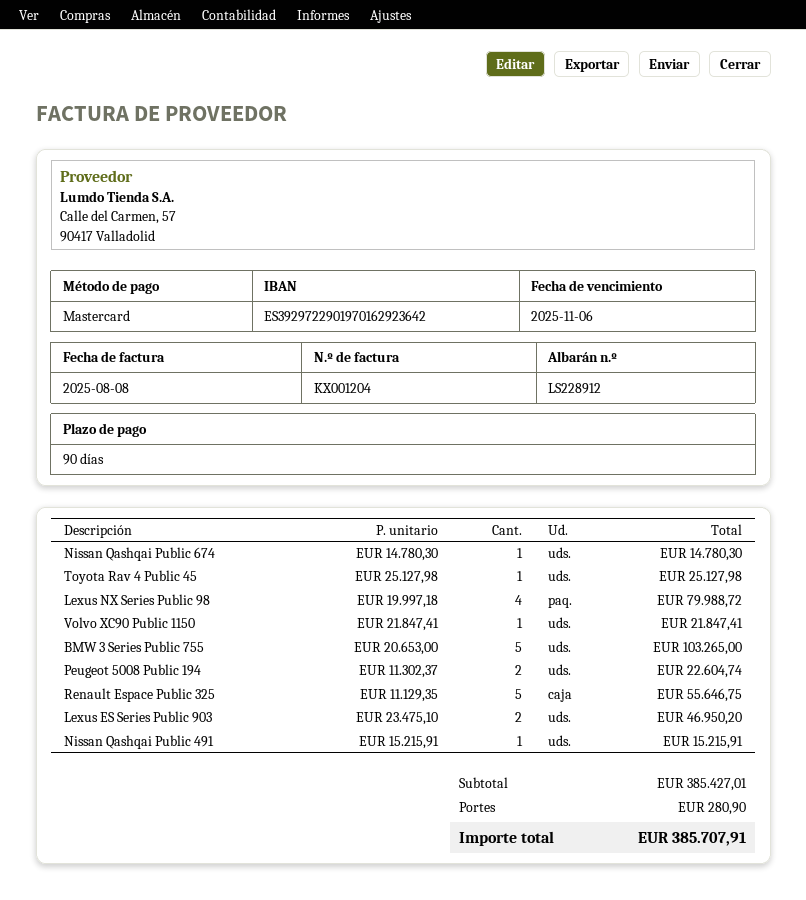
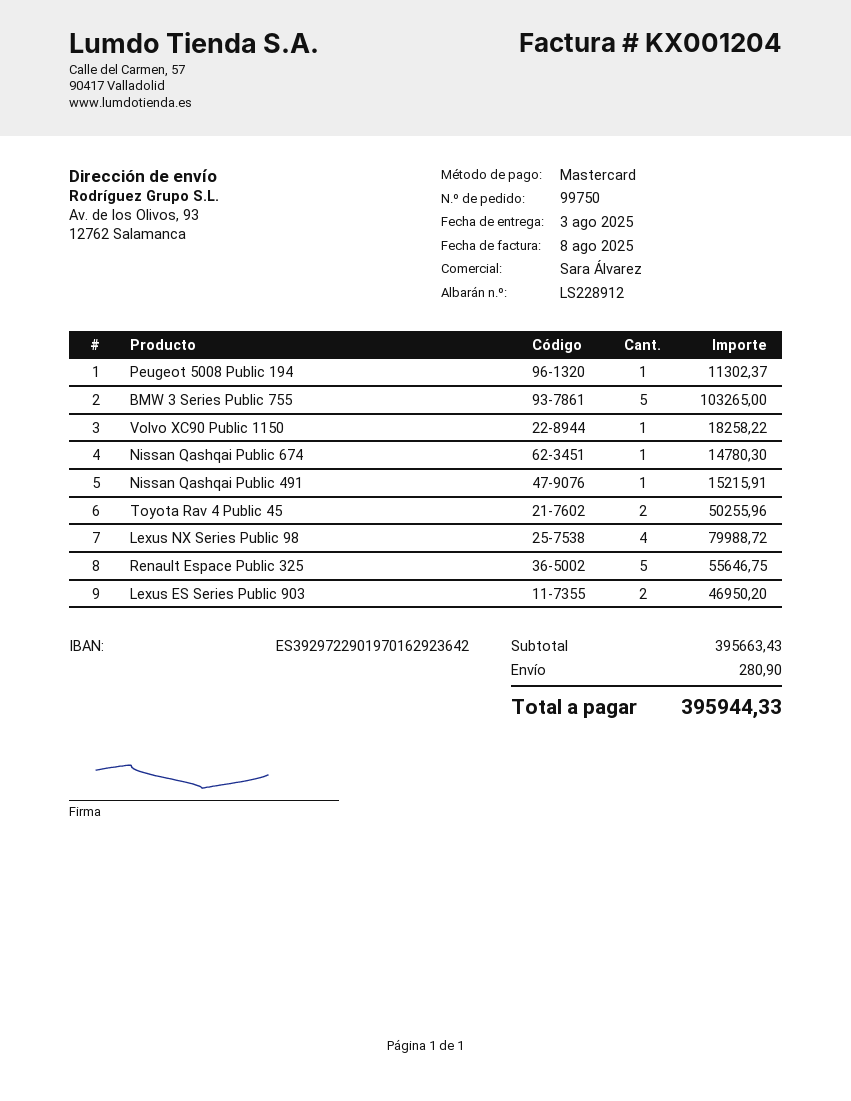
Toyota Rav 4 Public 45: 1 for 25127.98 -> 2 for 50255.96
Volvo XC90 Public 1150: 1 for 21847.41 -> 1 for 18258.22
Peugeot 5008 Public 194: 2 for 22604.74 -> 1 for 11302.37
subtotal: 385427.01 -> 395663.43
total: 385707.91 -> 395944.33

